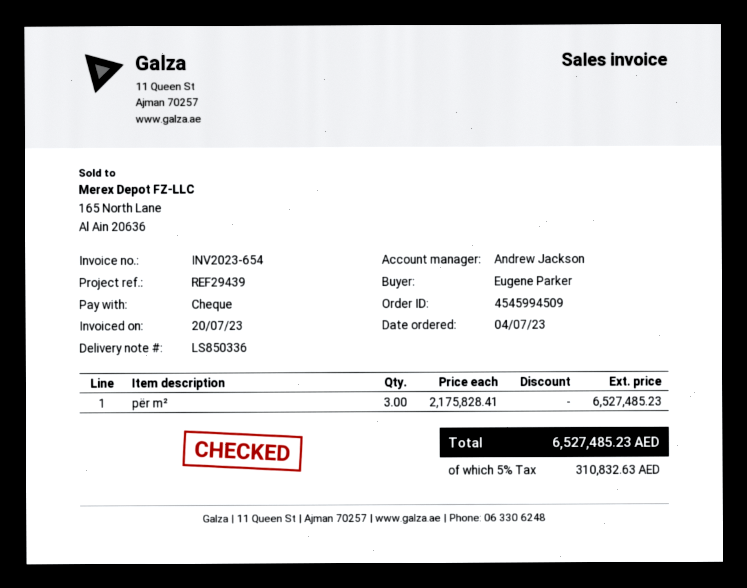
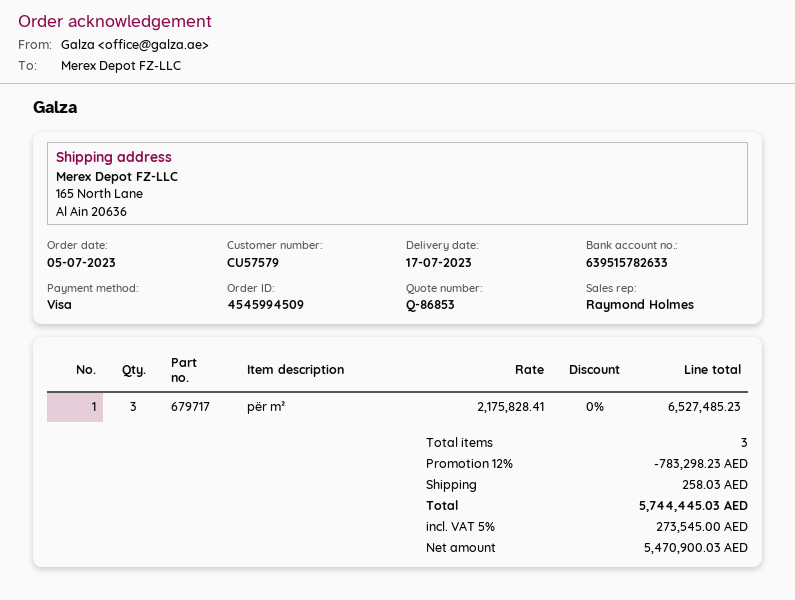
order date: 2023-07-04 -> 2023-07-05
sales rep: Andrew Jackson -> Raymond Holmes
payment method: cheque -> Visa
discount: none -> 12% = 783298.23
shipping: none -> 258.03
tax: 5% = 310832.63 -> 5% = 273545.00
total: 6527485.23 -> 5744445.03

